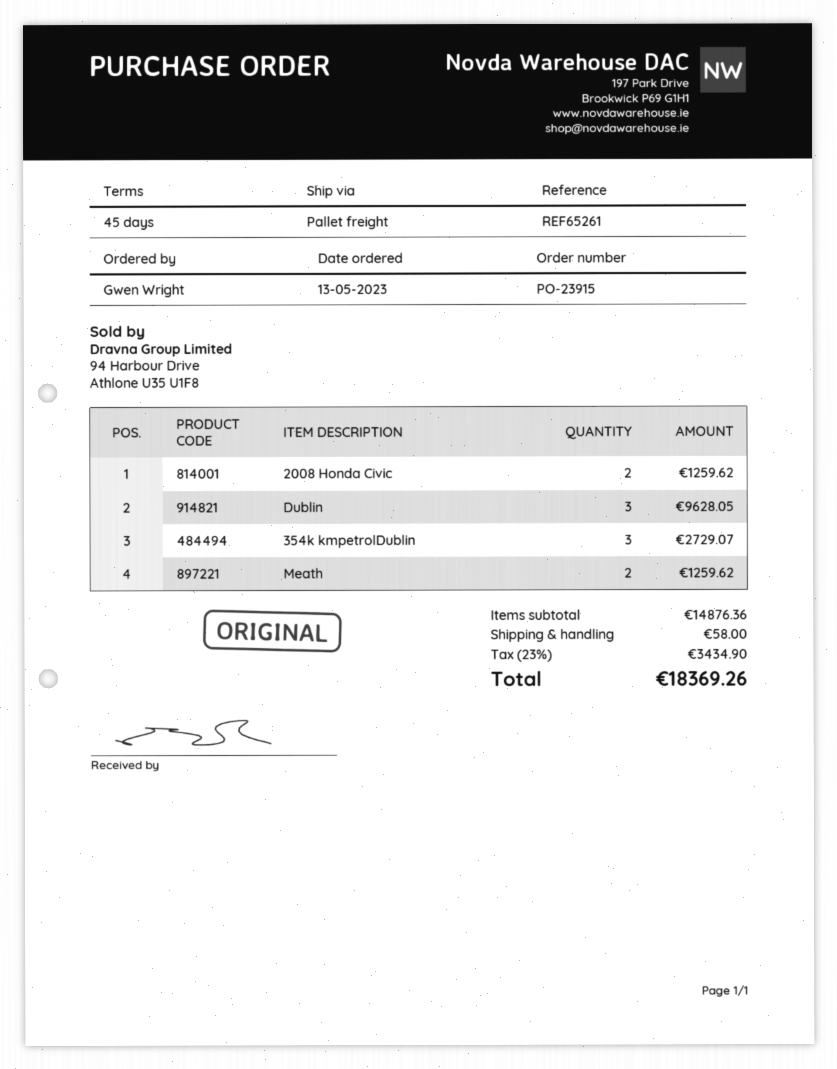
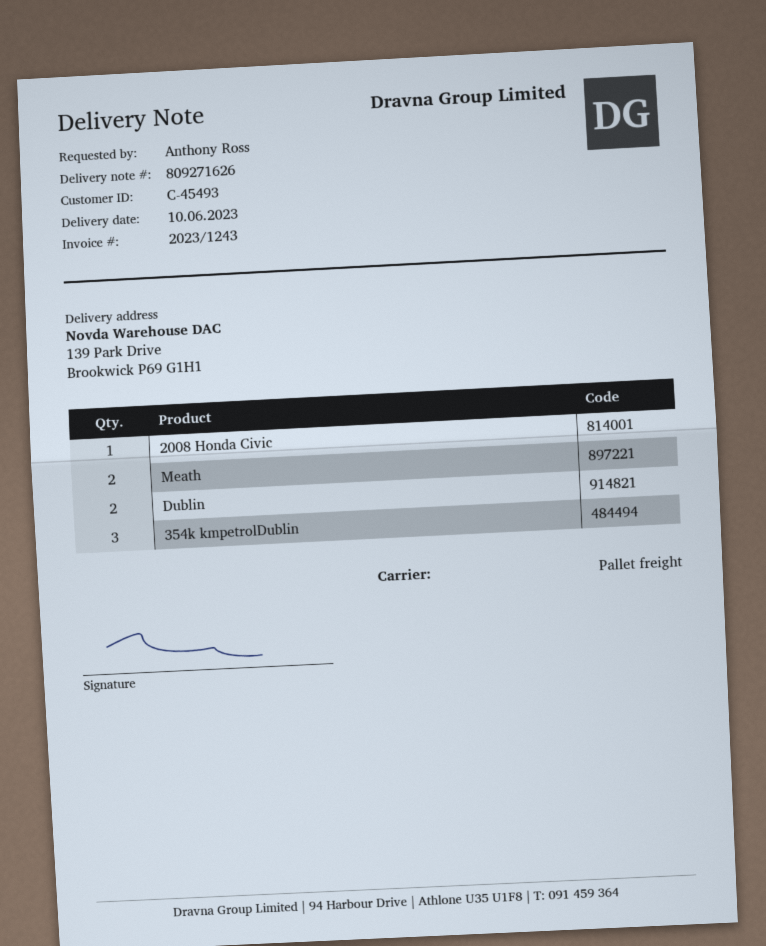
ordered by: Gwen Wright -> Anthony Ross
2008 Honda Civic: 2 -> 1
Dublin: 3 -> 2

